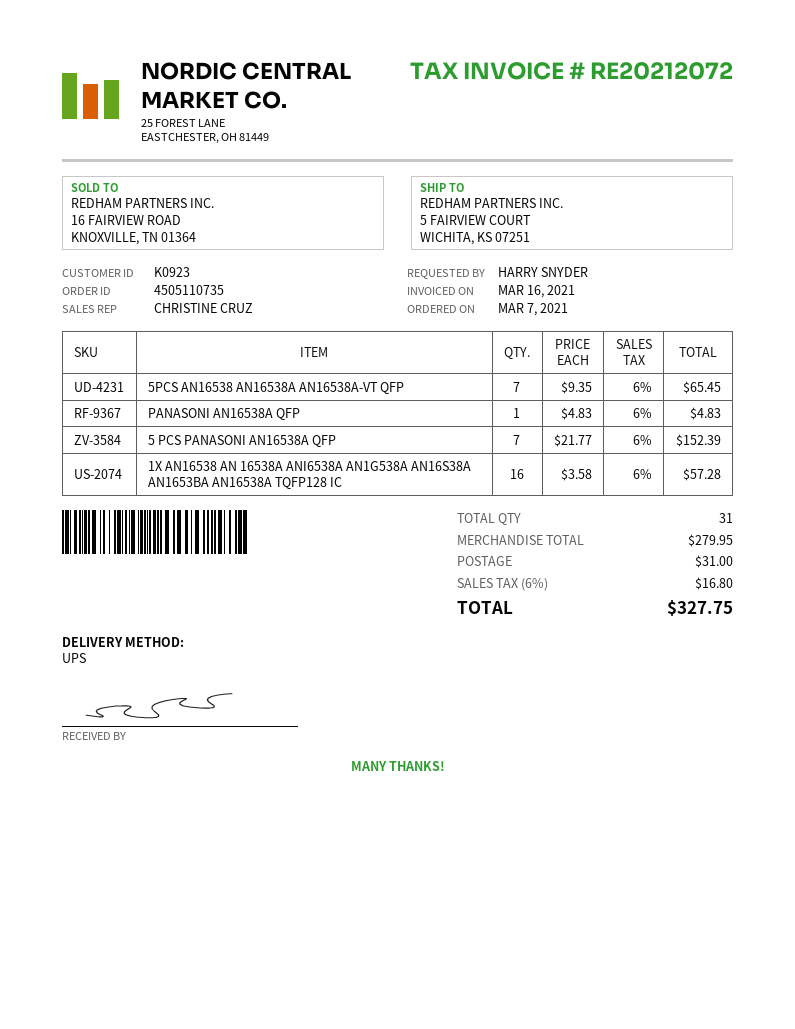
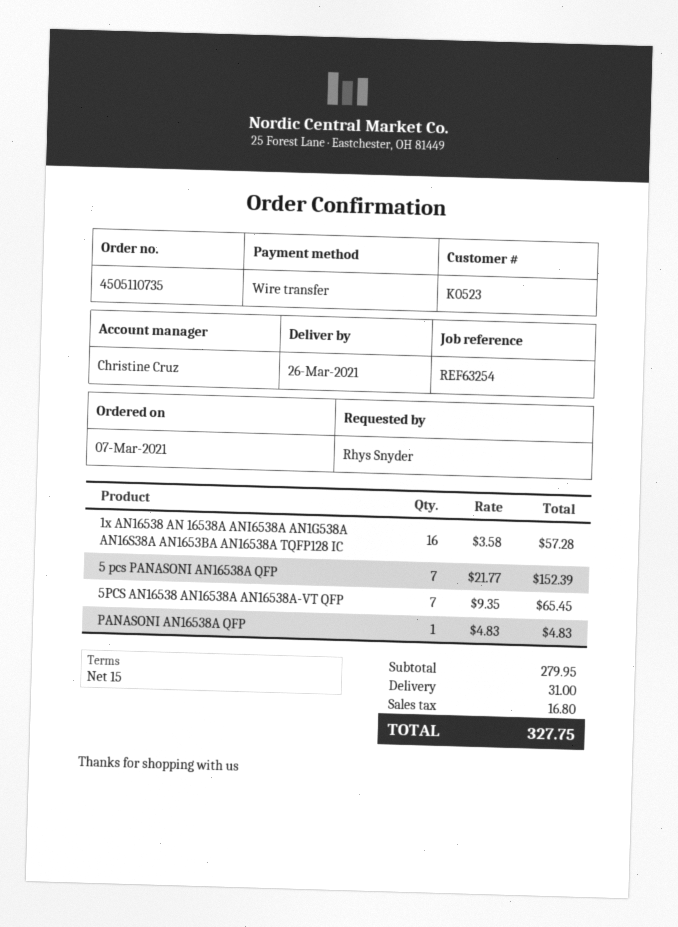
customer number: K0923 -> K0523
ordered by: HARRY SNYDER -> Rhys Snyder

